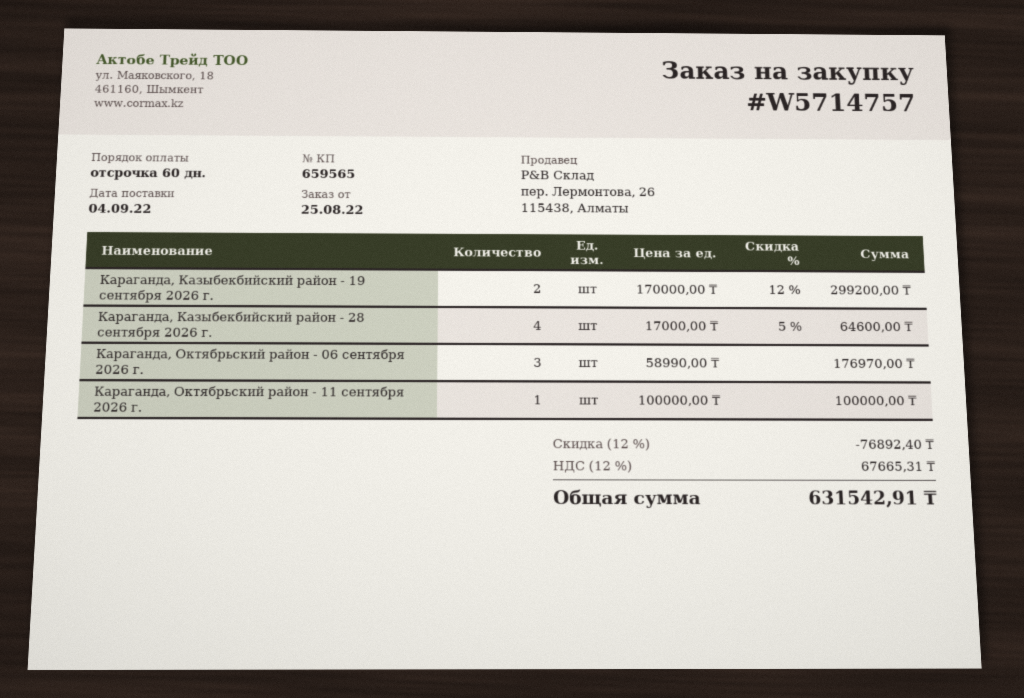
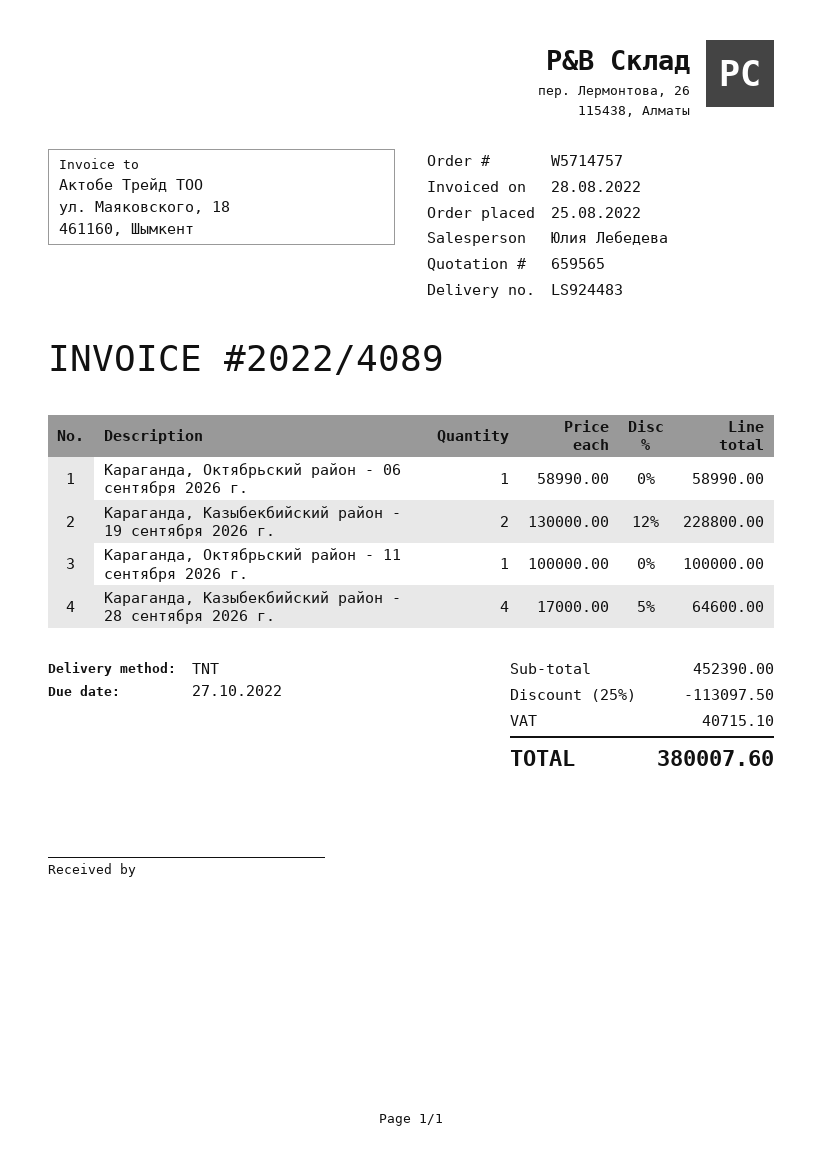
Караганда, Казыбекбийский район - 19 сентября 2026 г.: 2 x 170000.00 - 12% = 299200.00 -> 2 x 130000.00 - 12% = 228800.00
Караганда, Октябрьский район - 06 сентября 2026 г.: 3 x 58990.00 = 176970.00 -> 1 x 58990.00 = 58990.00
discount: 12% = 76892.40 -> 25% = 113097.50
tax: 67665.31 -> 40715.10
total: 631542.91 -> 380007.60

